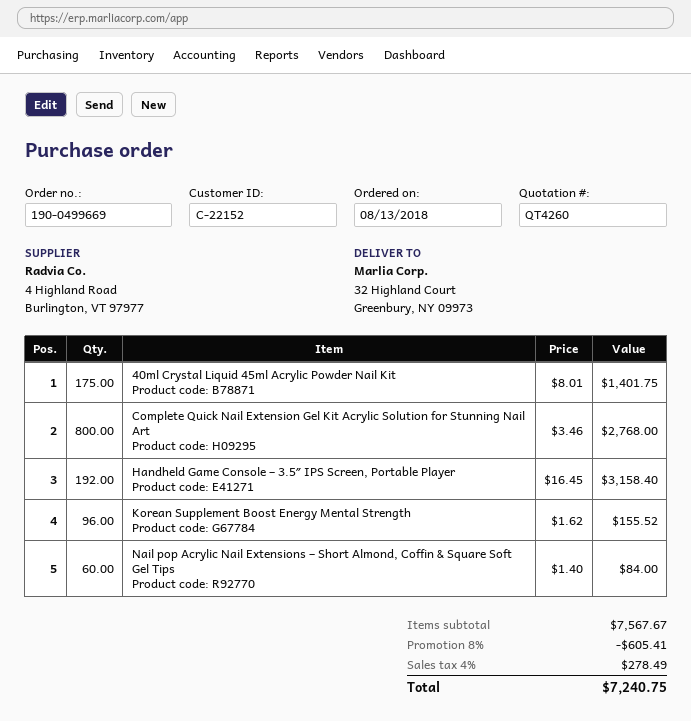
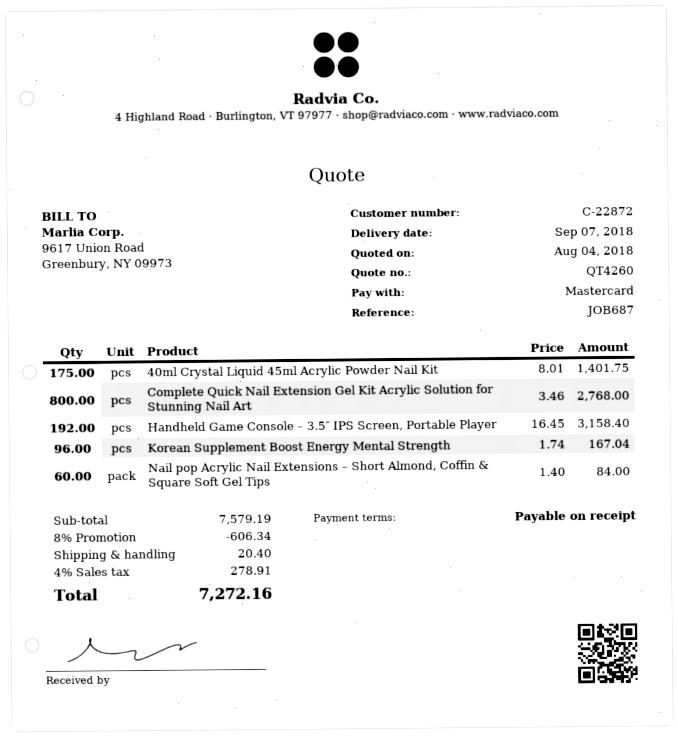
customer number: C-22152 -> C-22872
Korean Supplement Boost Energy Mental Strength: 96 x 1.62 = 155.52 -> 96 x 1.74 = 167.04
subtotal: 7567.67 -> 7579.19
discount: 8% = 605.41 -> 8% = 606.34
shipping: none -> 20.40
tax: 4% = 278.49 -> 4% = 278.91
total: 7240.75 -> 7272.16

